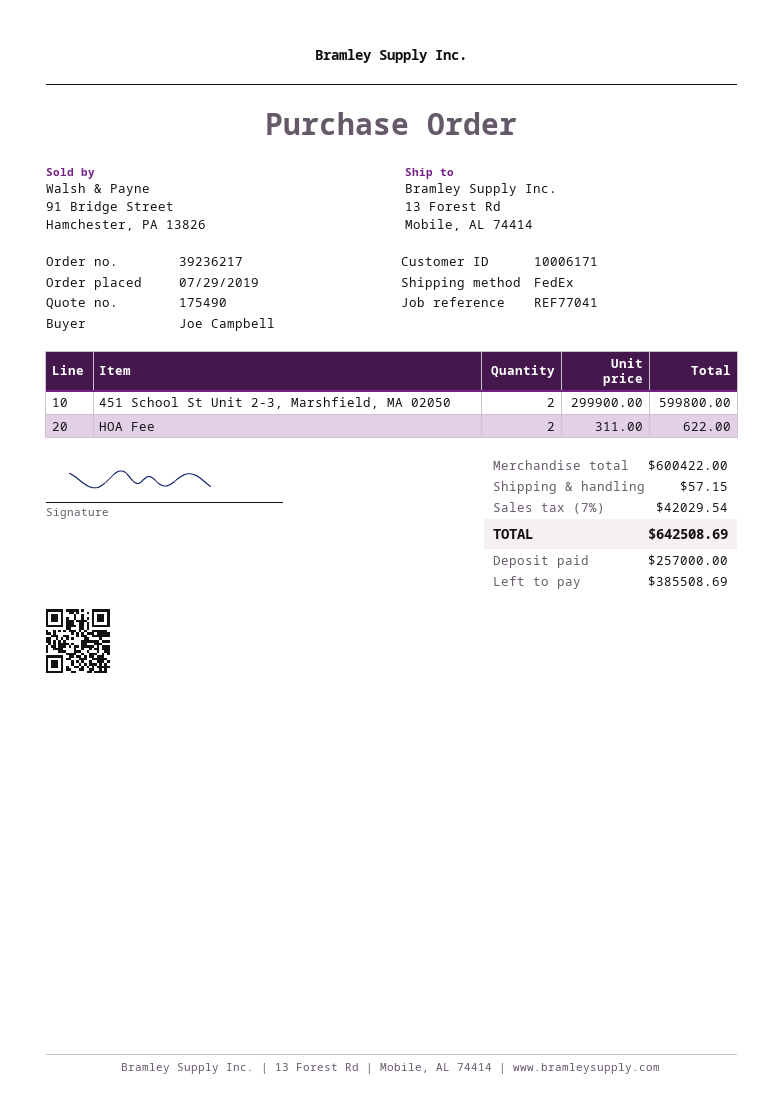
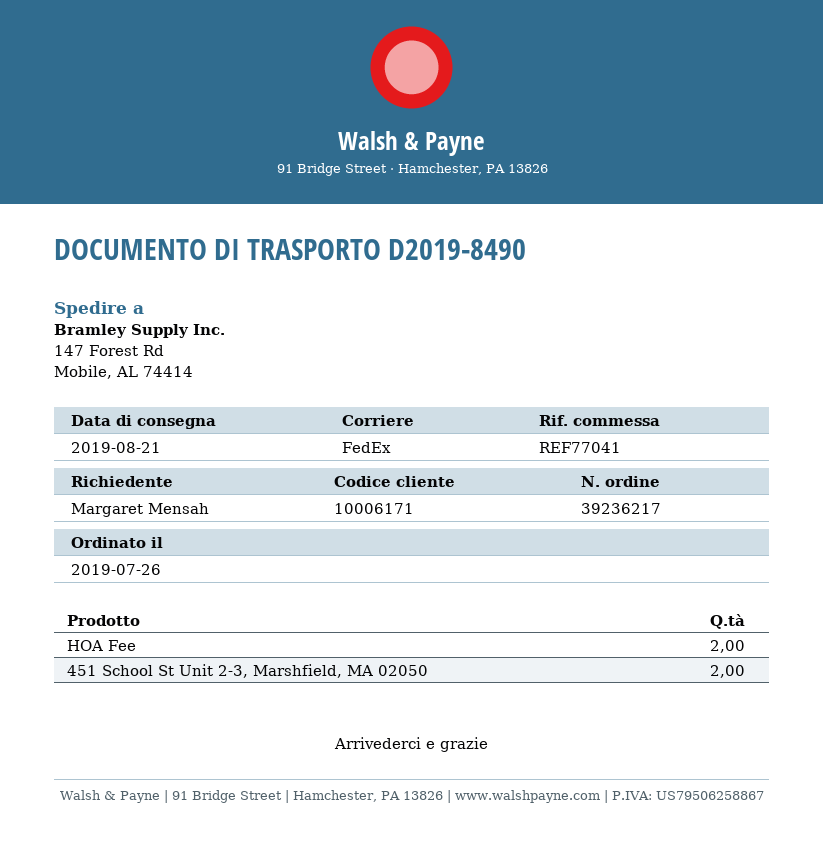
order date: 2019-07-29 -> 2019-07-26
ordered by: Joe Campbell -> Margaret Mensah
ship to: 13 Forest Rd, Mobile, AL 74414 -> 147 Forest Rd, Mobile, AL 74414

